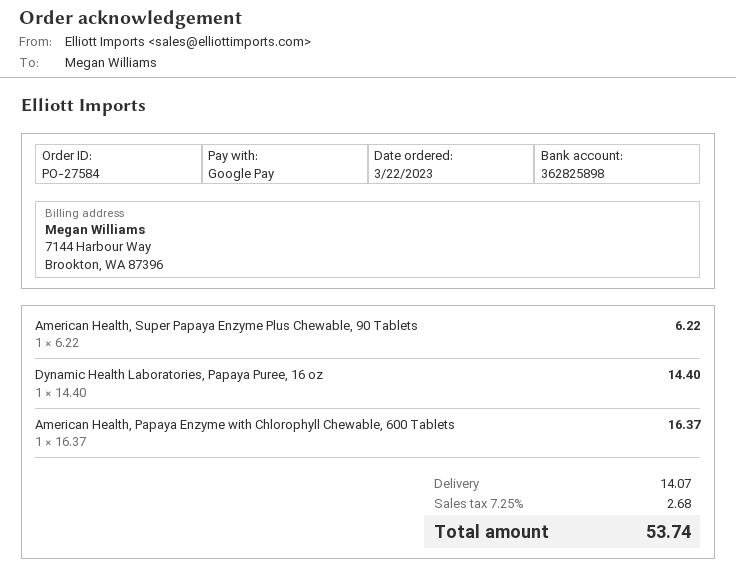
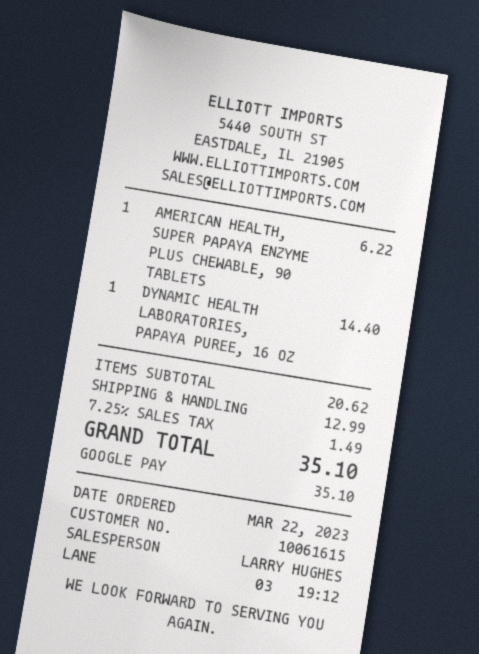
American Health, Papaya Enzyme with Chlorophyll Chewable, 600 Tablets: 1 for 16.37 -> none
shipping: 14.07 -> 12.99
tax: 7.25% = 2.68 -> 7.25% = 1.49
total: 53.74 -> 35.10

